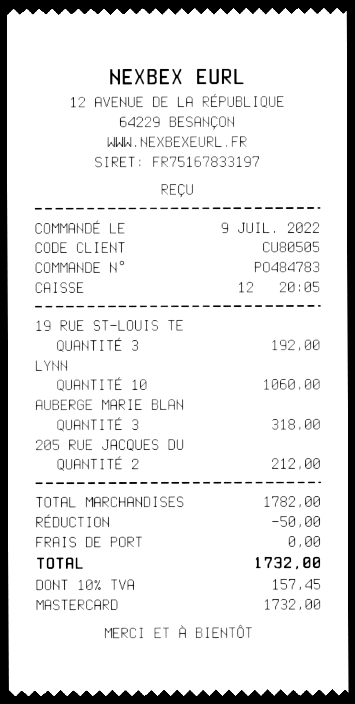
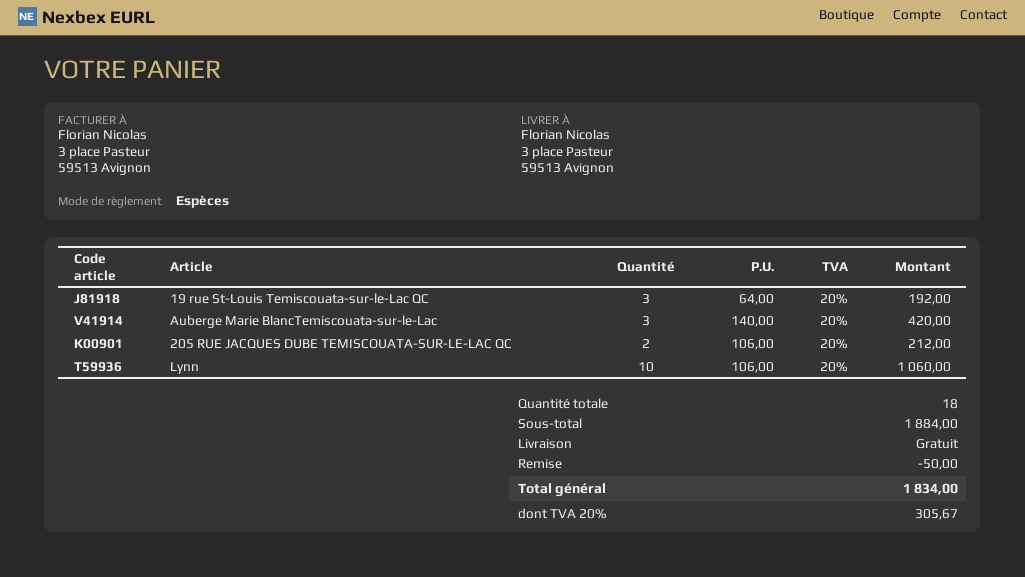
payment method: Mastercard -> cash
AUBERGE MARIE BLAN: 3 for 318.00 -> 3 for 420.00
subtotal: 1782.00 -> 1884.00
tax: 10% = 157.45 -> 20% = 305.67
total: 1732.00 -> 1834.00

